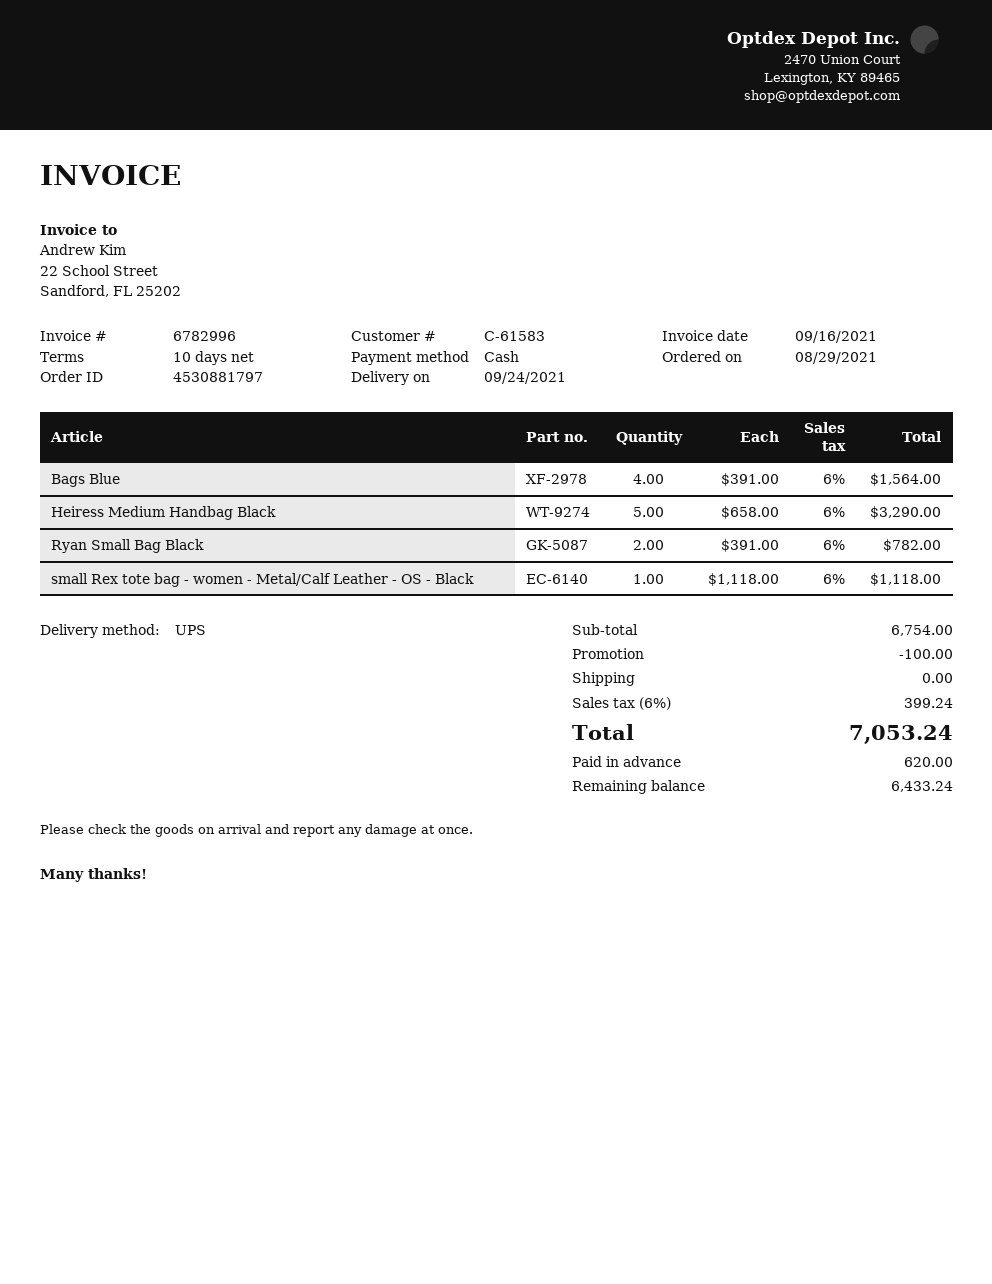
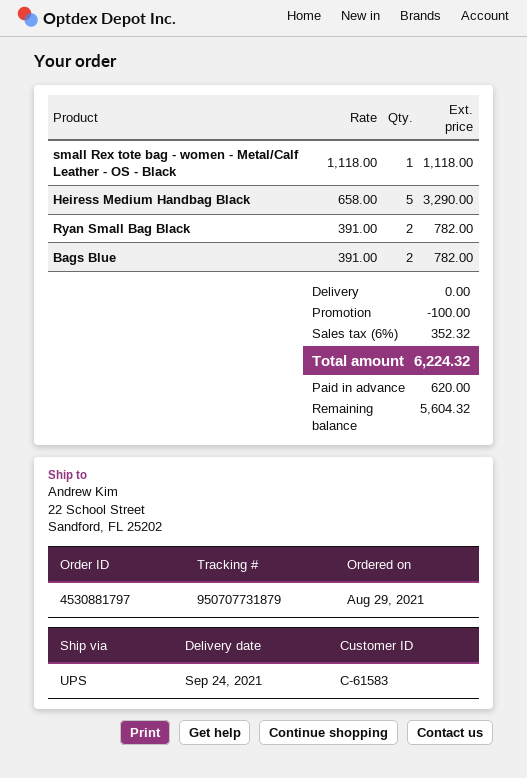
Bags Blue: 4 x 391.00 = 1564.00 -> 2 x 391.00 = 782.00
tax: 6% = 399.24 -> 6% = 352.32
total: 7053.24 -> 6224.32
balance: 6433.24 -> 5604.32

